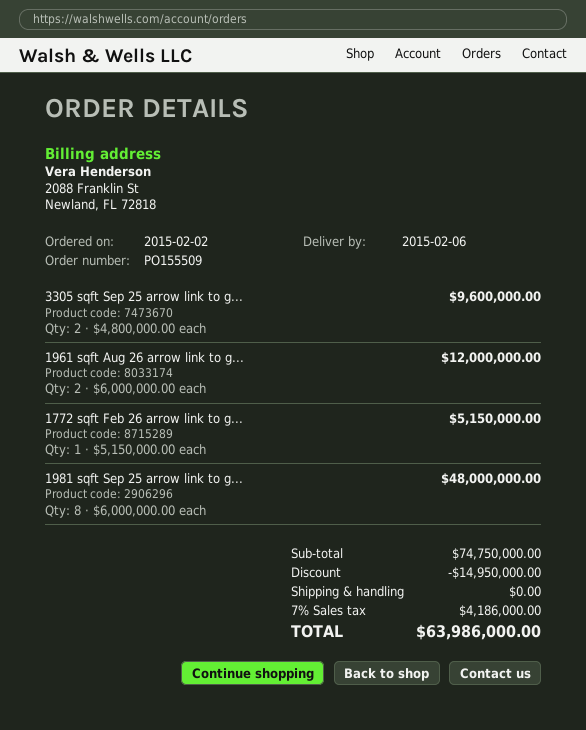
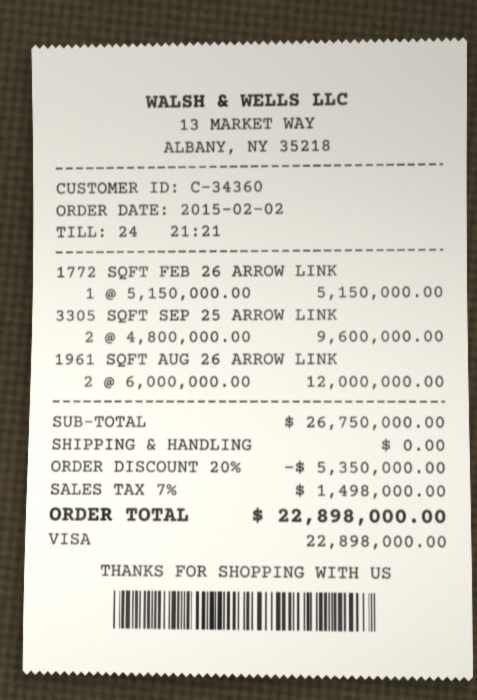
1981 sqft Sep 25 arrow link to g...: 8 x 6000000.00 = 48000000.00 -> none
subtotal: 74750000.00 -> 26750000.00
discount: 14950000.00 -> 5350000.00
tax: 7% = 4186000.00 -> 7% = 1498000.00
total: 63986000.00 -> 22898000.00

